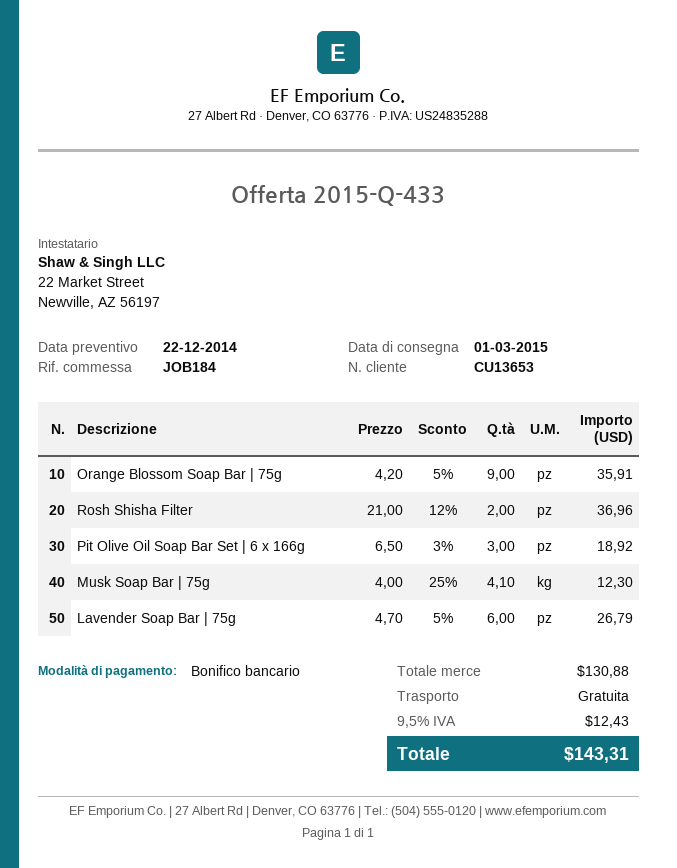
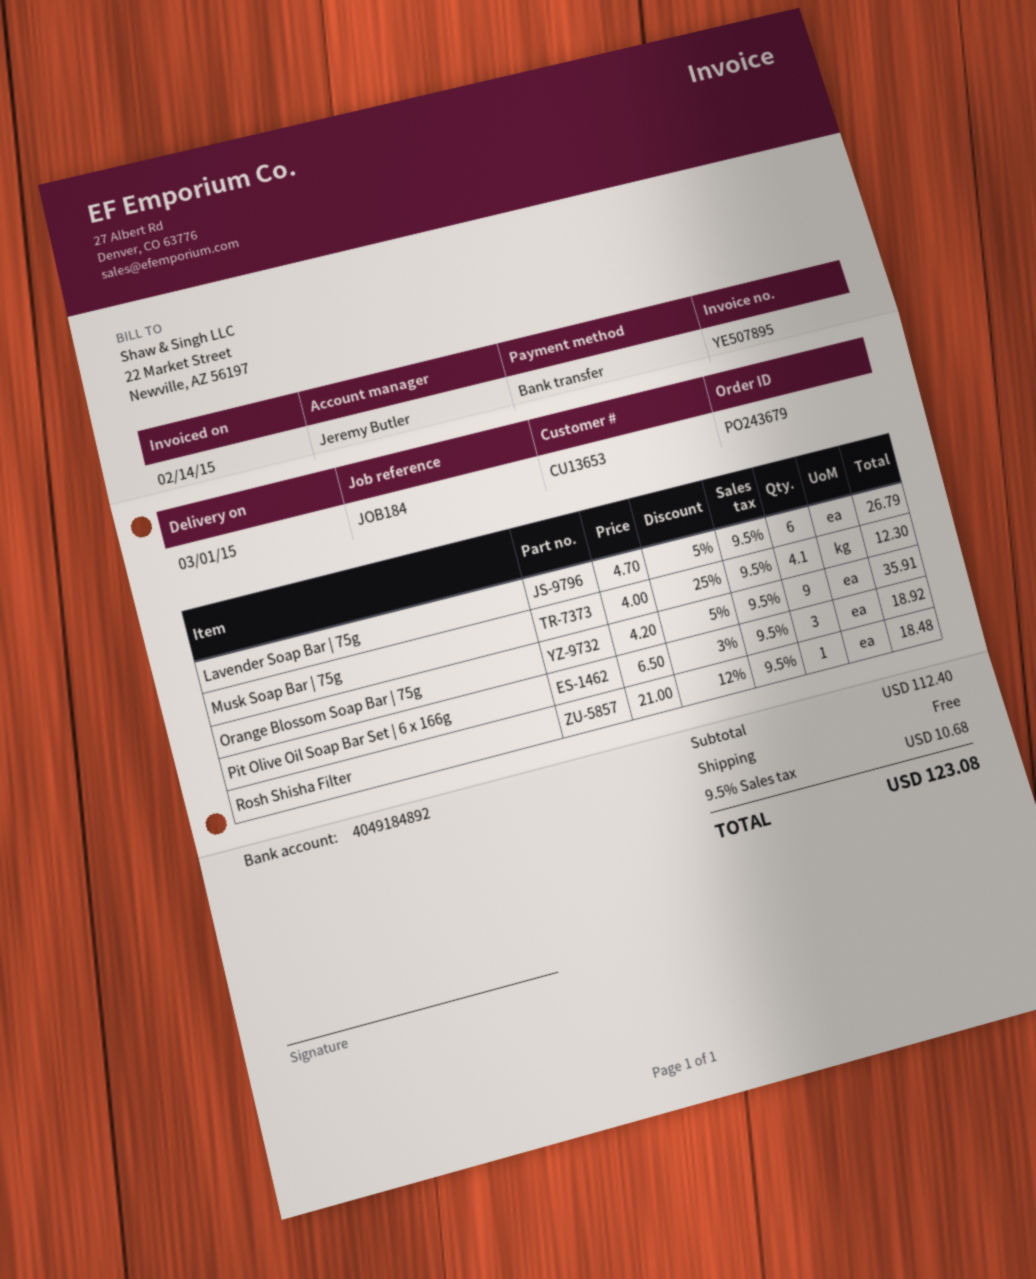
Rosh Shisha Filter: 2 x 21.00 - 12% = 36.96 -> 1 x 21.00 - 12% = 18.48
subtotal: 130.88 -> 112.40
tax: 9.5% = 12.43 -> 9.5% = 10.68
total: 143.31 -> 123.08

